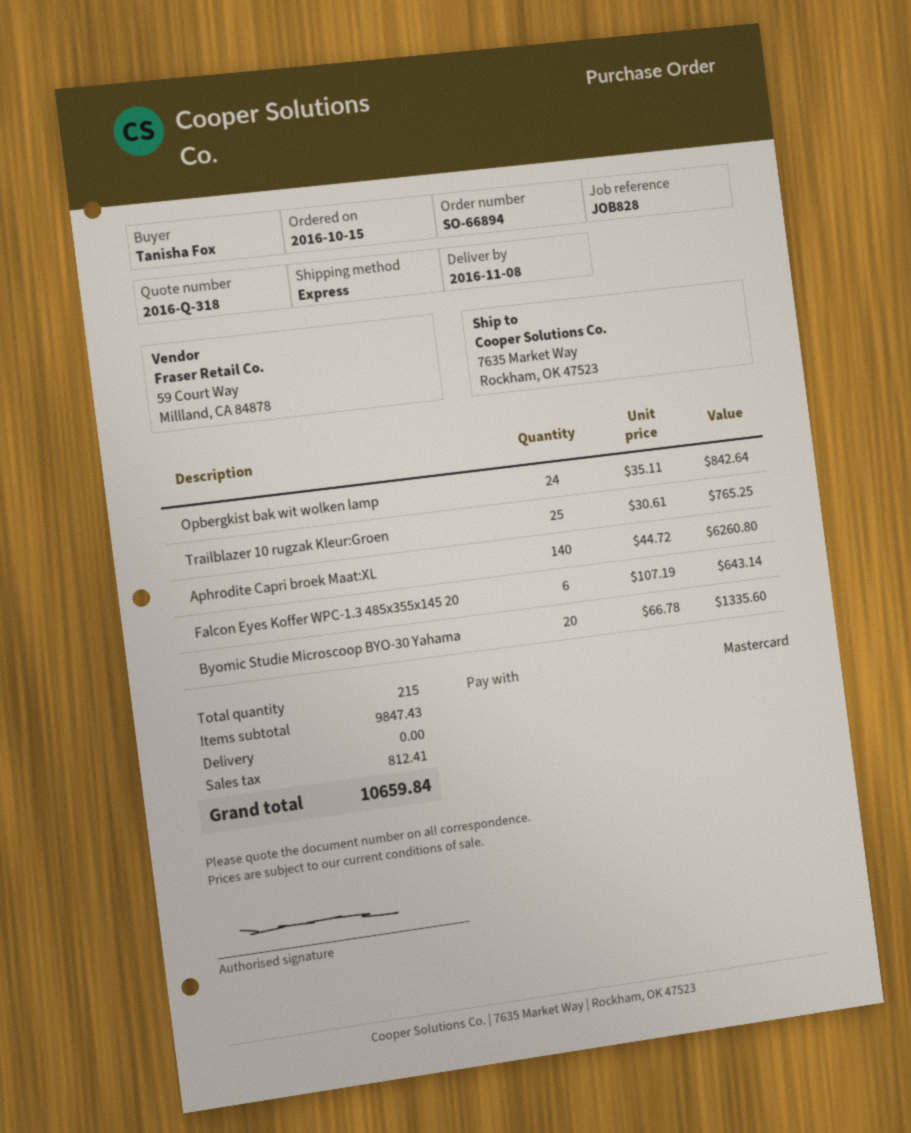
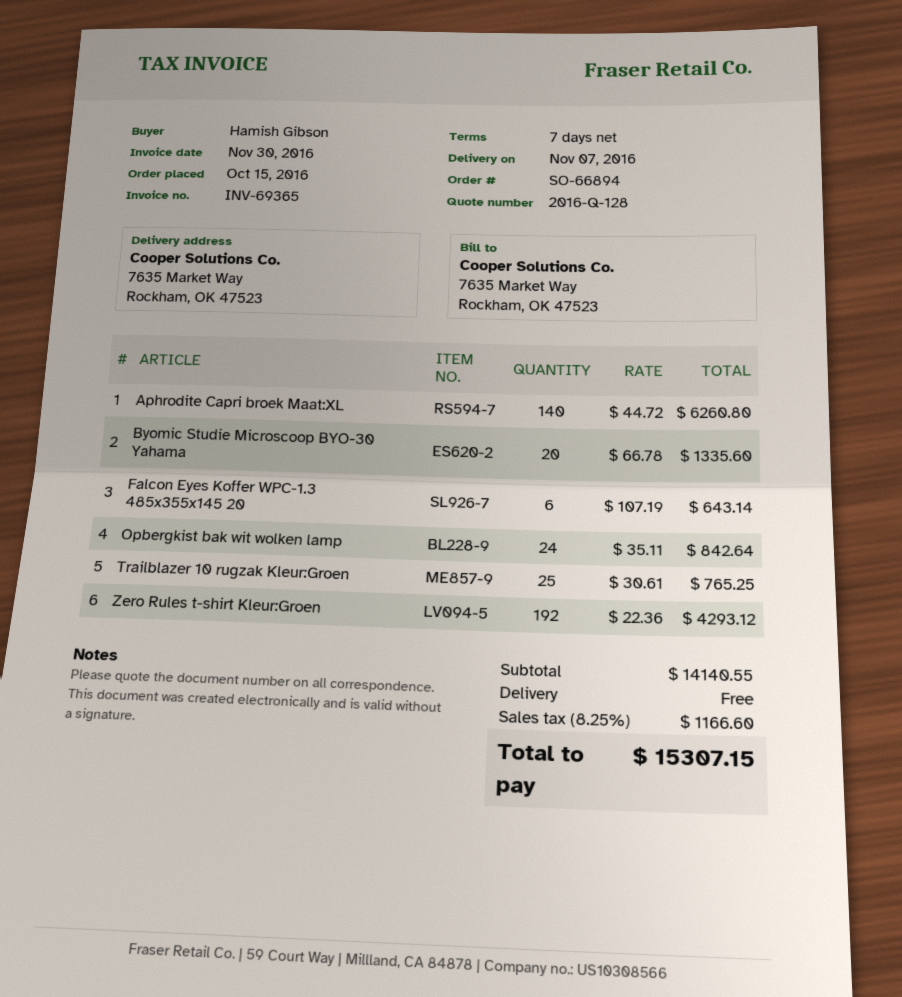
quote number: 2016-Q-318 -> 2016-Q-128
delivery date: 2016-11-08 -> 2016-11-07
ordered by: Tanisha Fox -> Hamish Gibson
Zero Rules t-shirt Kleur:Groen: none -> 192 x 22.36 = 4293.12
subtotal: 9847.43 -> 14140.55
tax: 812.41 -> 1166.60
total: 10659.84 -> 15307.15

